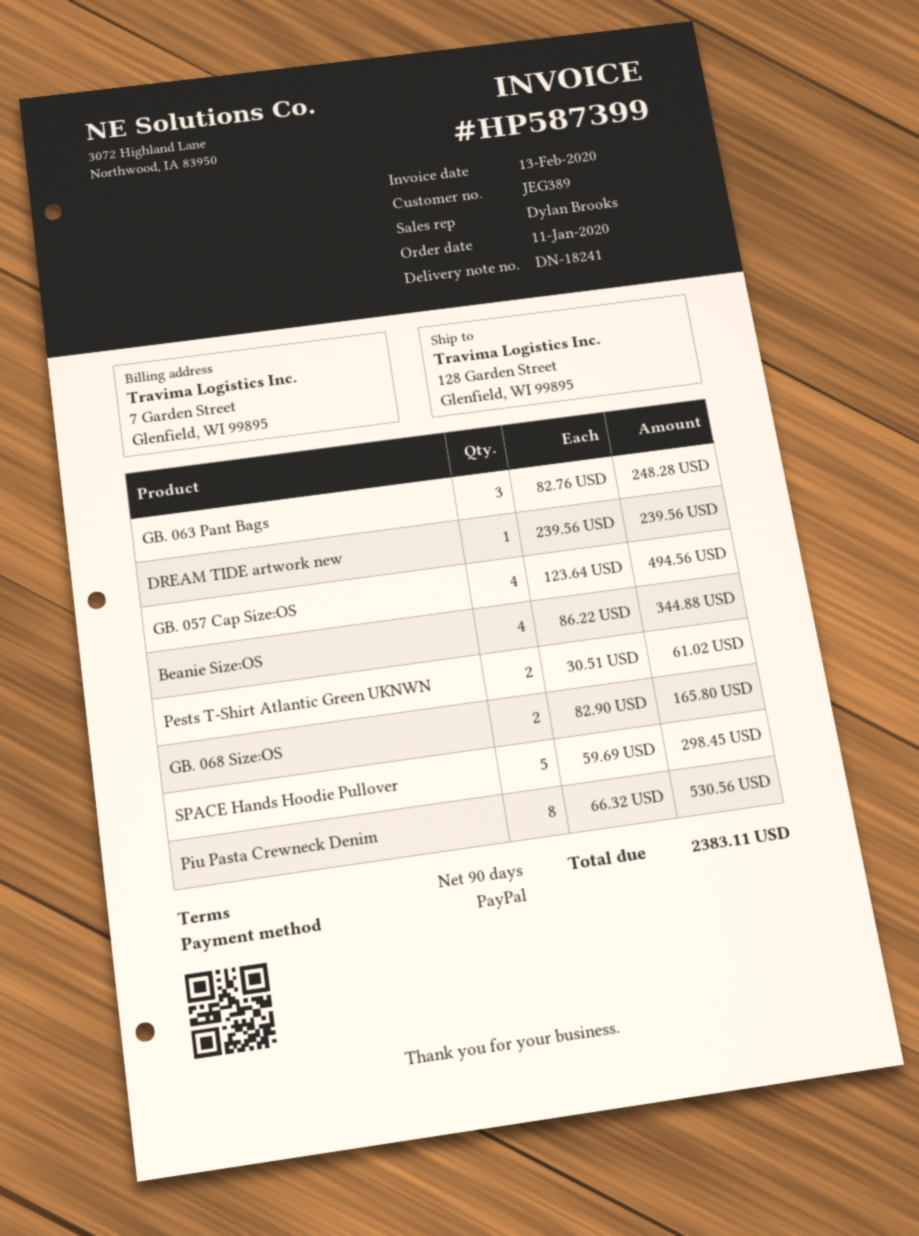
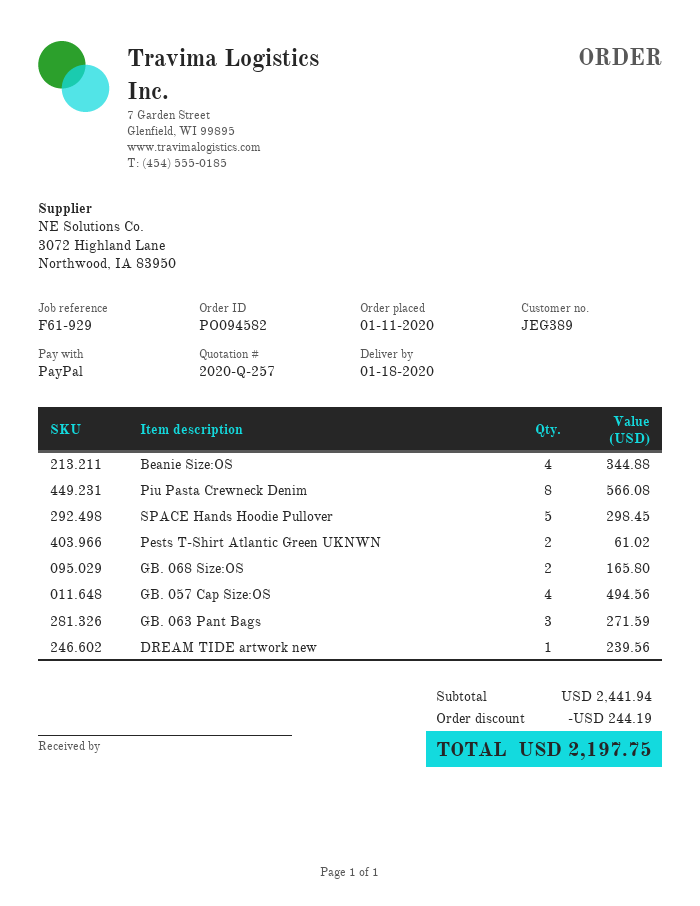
GB. 063 Pant Bags: 3 for 248.28 -> 3 for 271.59
Piu Pasta Crewneck Denim: 8 for 530.56 -> 8 for 566.08
discount: none -> 244.19
total: 2383.11 -> 2197.75

